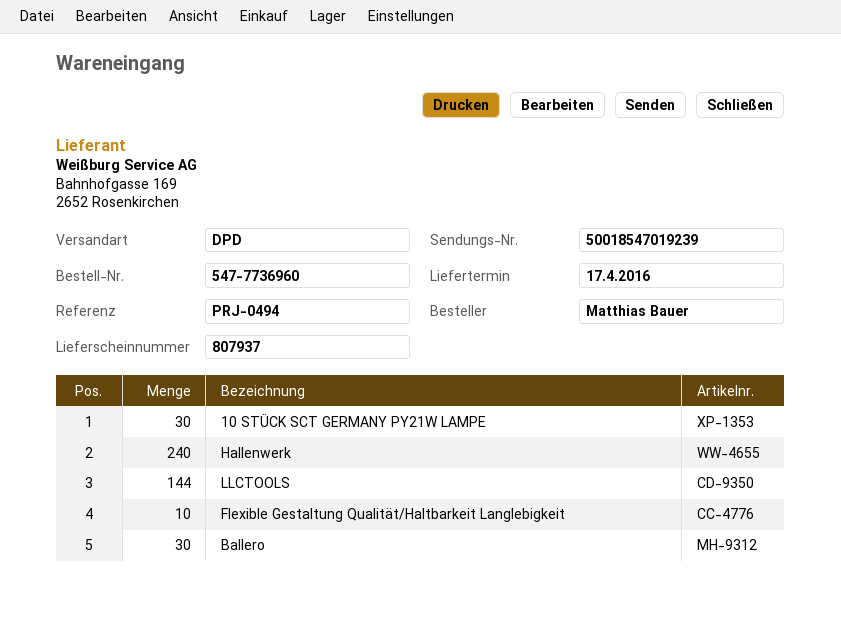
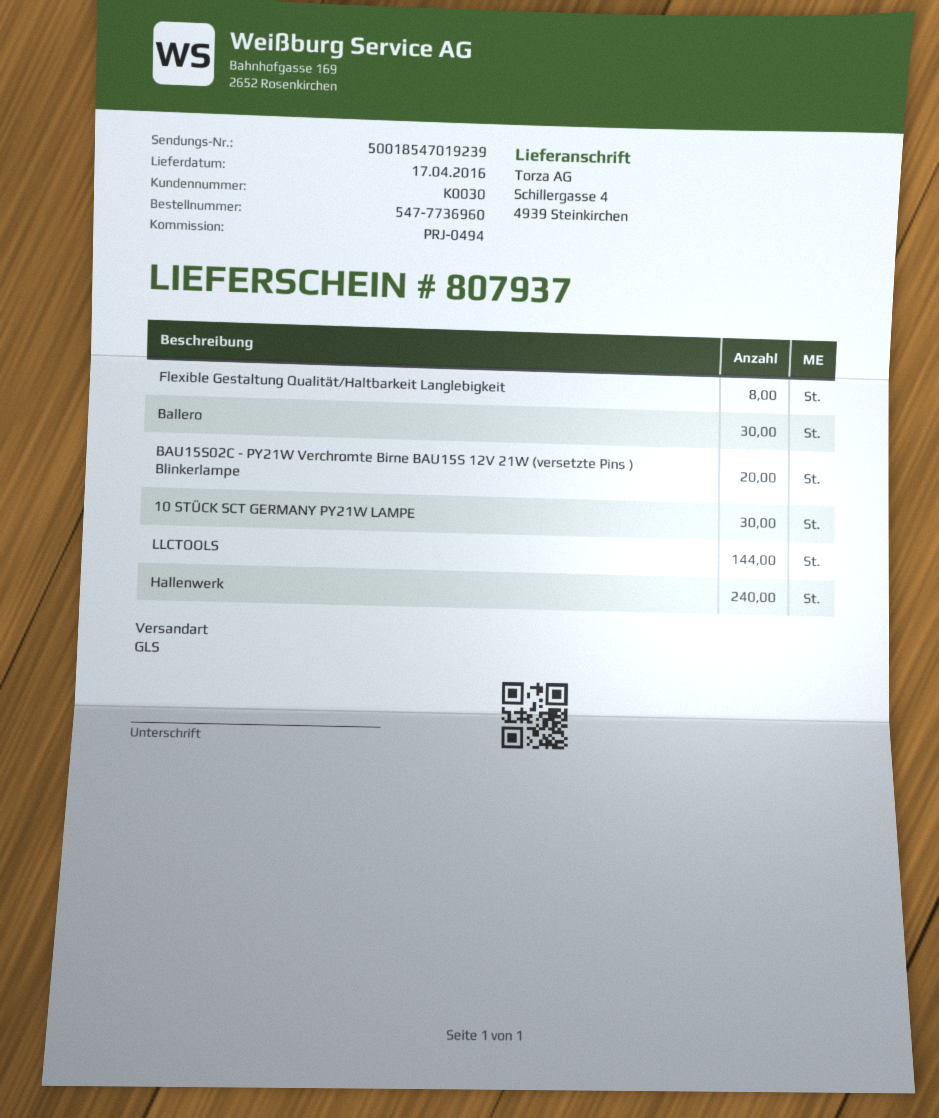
shipping method: DPD -> GLS
Flexible Gestaltung Qualität/Haltbarkeit Langlebigkeit: 10 -> 8
BAU15S02C - PY21W Verchromte Birne BAU15S 12V 21W (versetzte Pins ) Blinkerlampe: none -> 20

